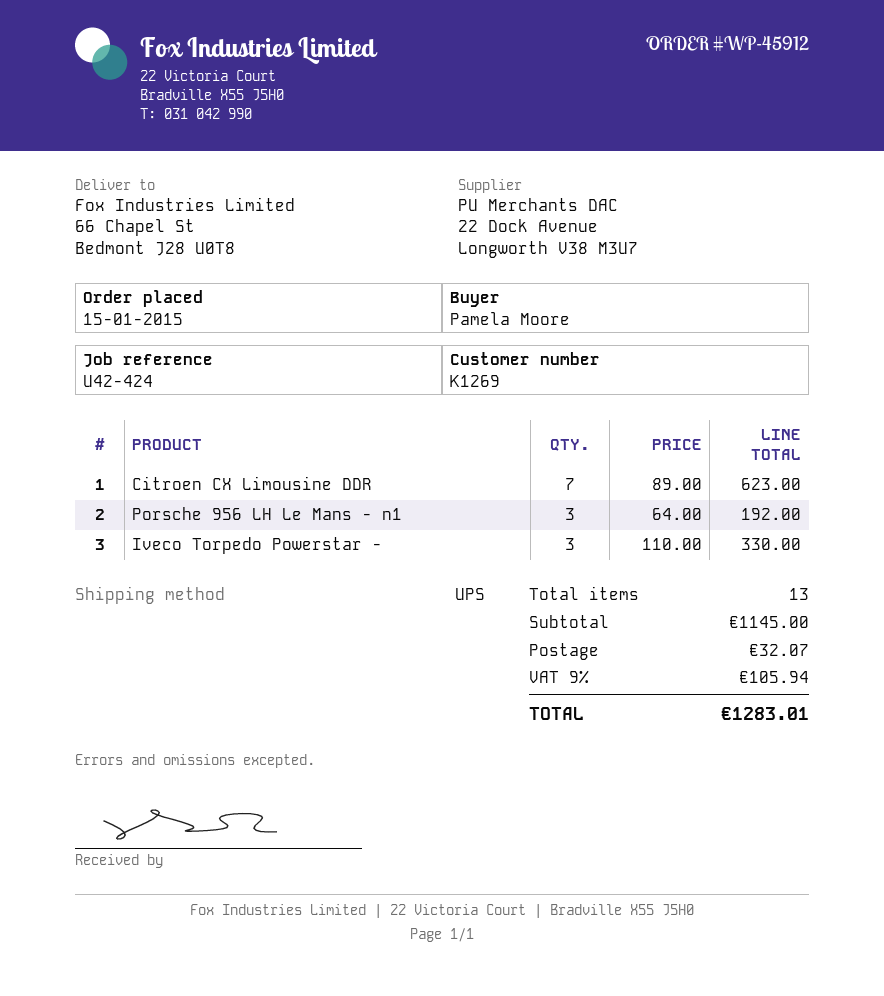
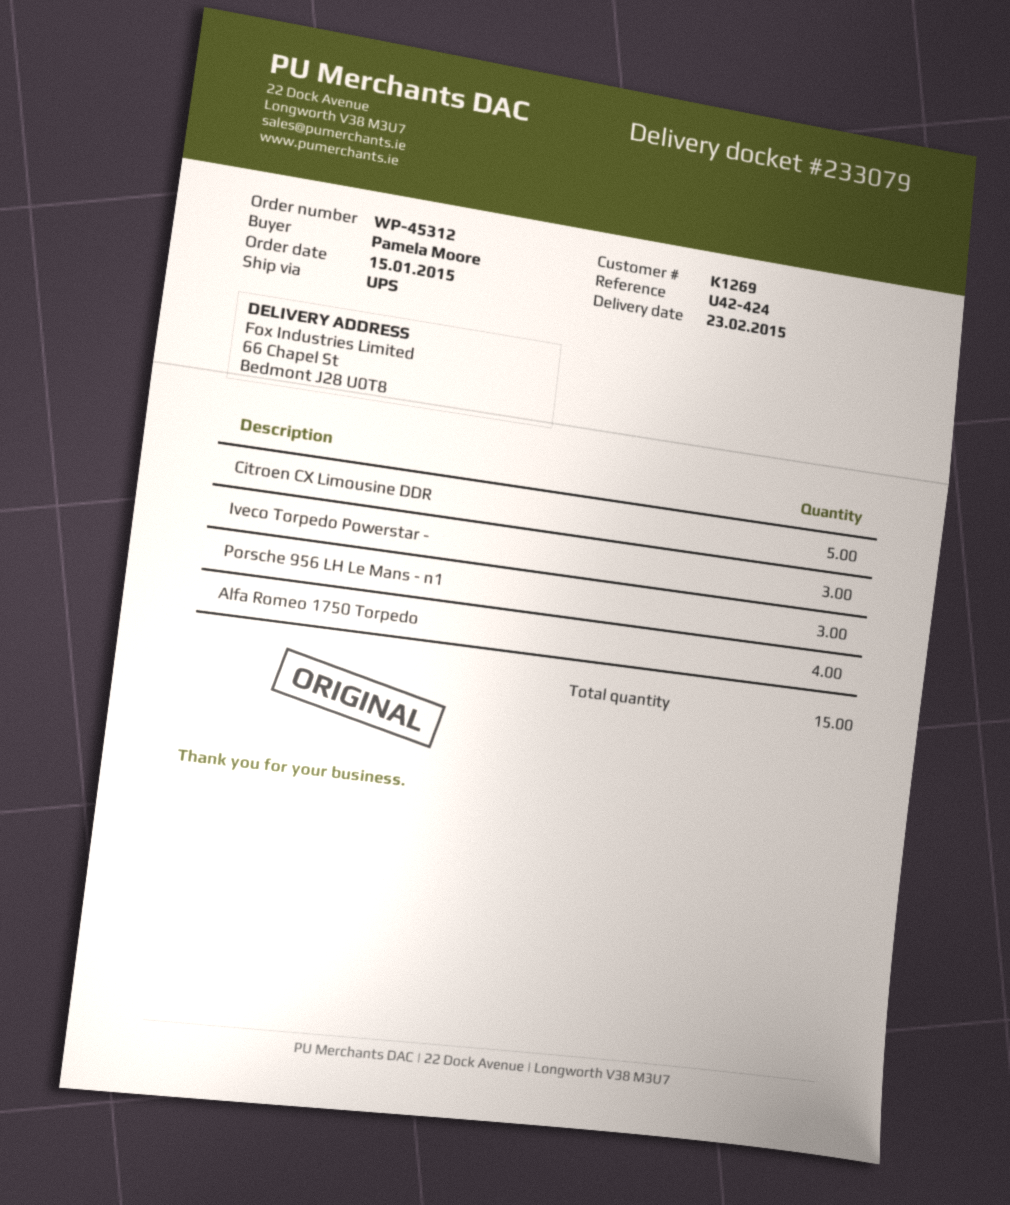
order number: WP-45912 -> WP-45312
Citroen CX Limousine DDR: 7 -> 5
Alfa Romeo 1750 Torpedo: none -> 4
total quantity: 13 -> 15

